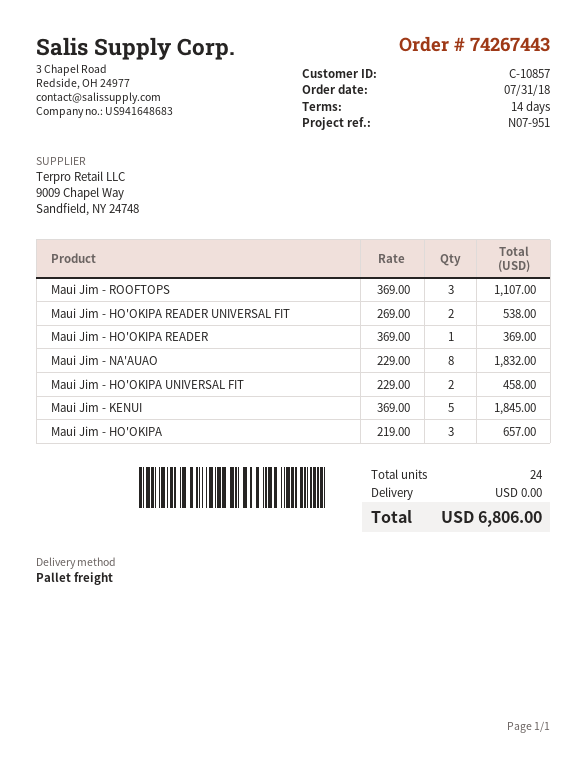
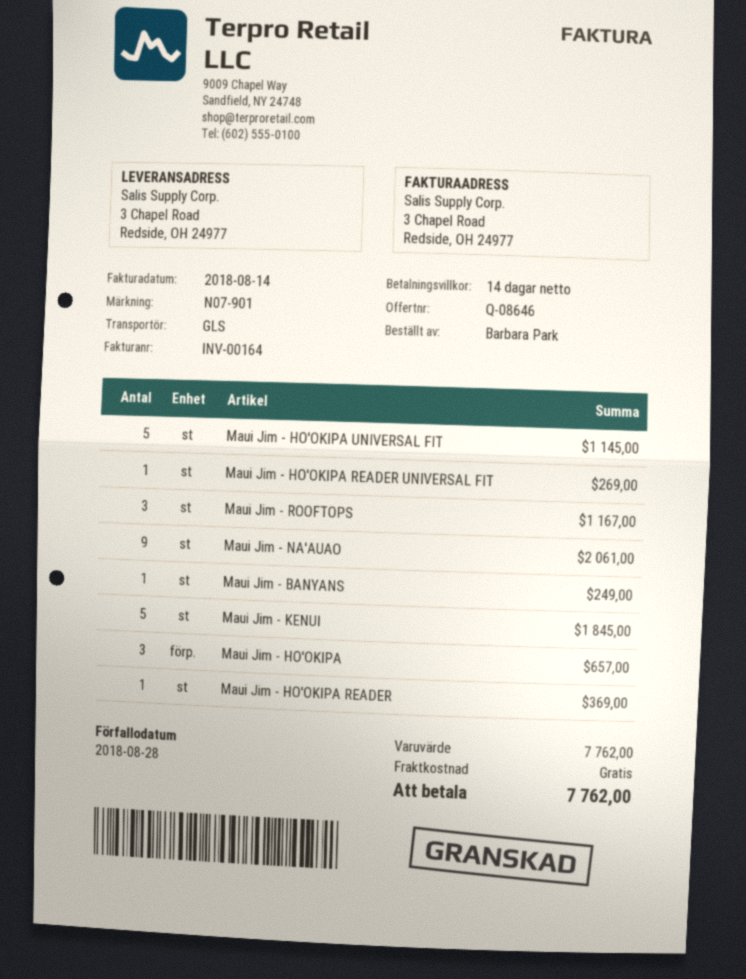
reference: N07-951 -> N07-901
shipping method: pallet freight -> GLS
Maui Jim - ROOFTOPS: 3 for 1107.00 -> 3 for 1167.00
Maui Jim - HO'OKIPA READER UNIVERSAL FIT: 2 for 538.00 -> 1 for 269.00
Maui Jim - NA'AUAO: 8 for 1832.00 -> 9 for 2061.00
Maui Jim - HO'OKIPA UNIVERSAL FIT: 2 for 458.00 -> 5 for 1145.00
Maui Jim - BANYANS: none -> 1 for 249.00
total: 6806.00 -> 7762.00

